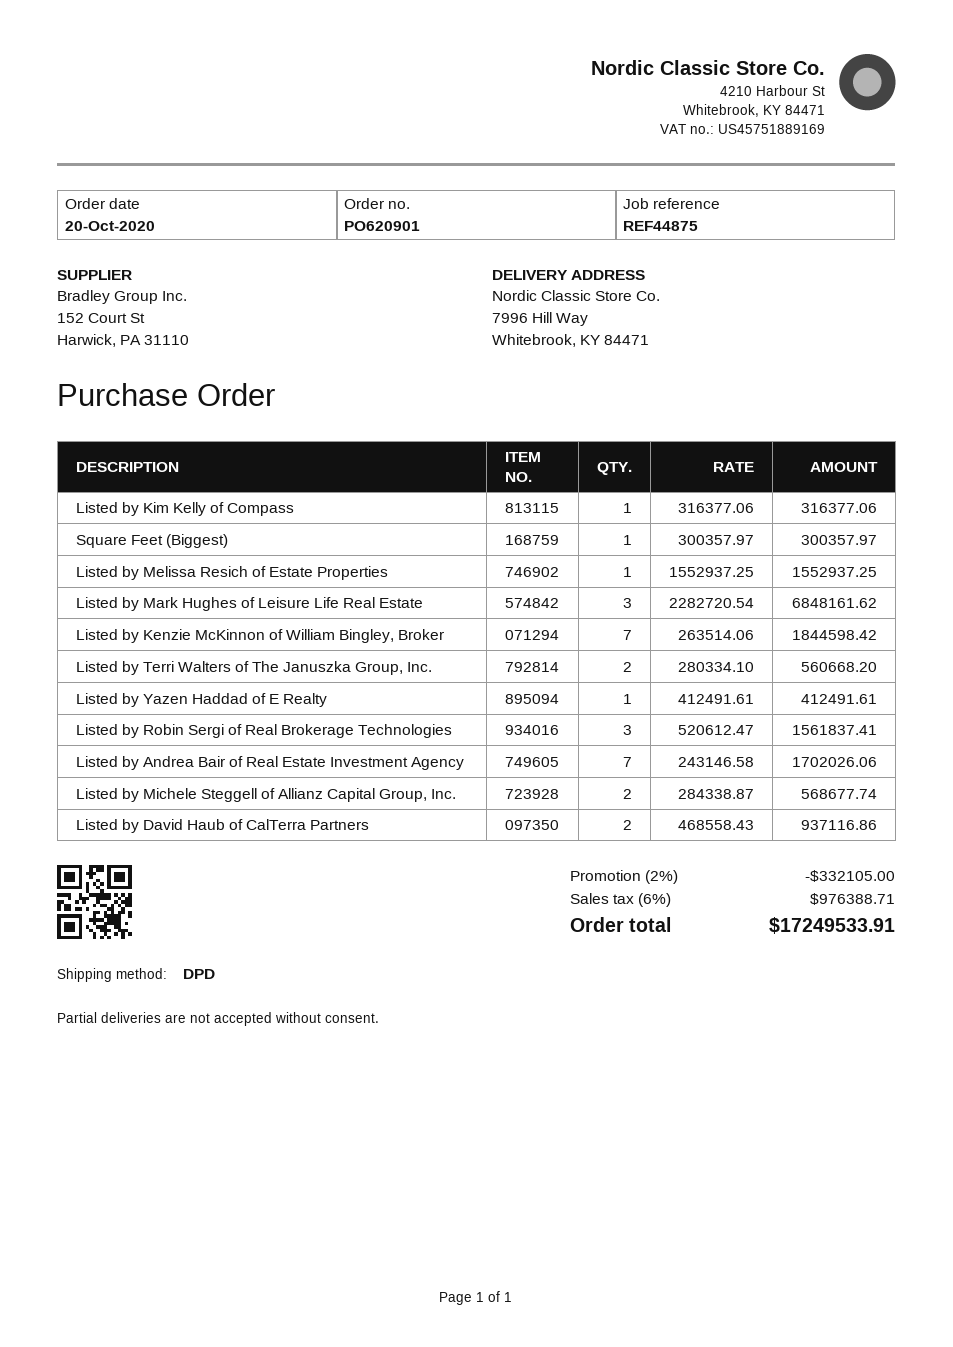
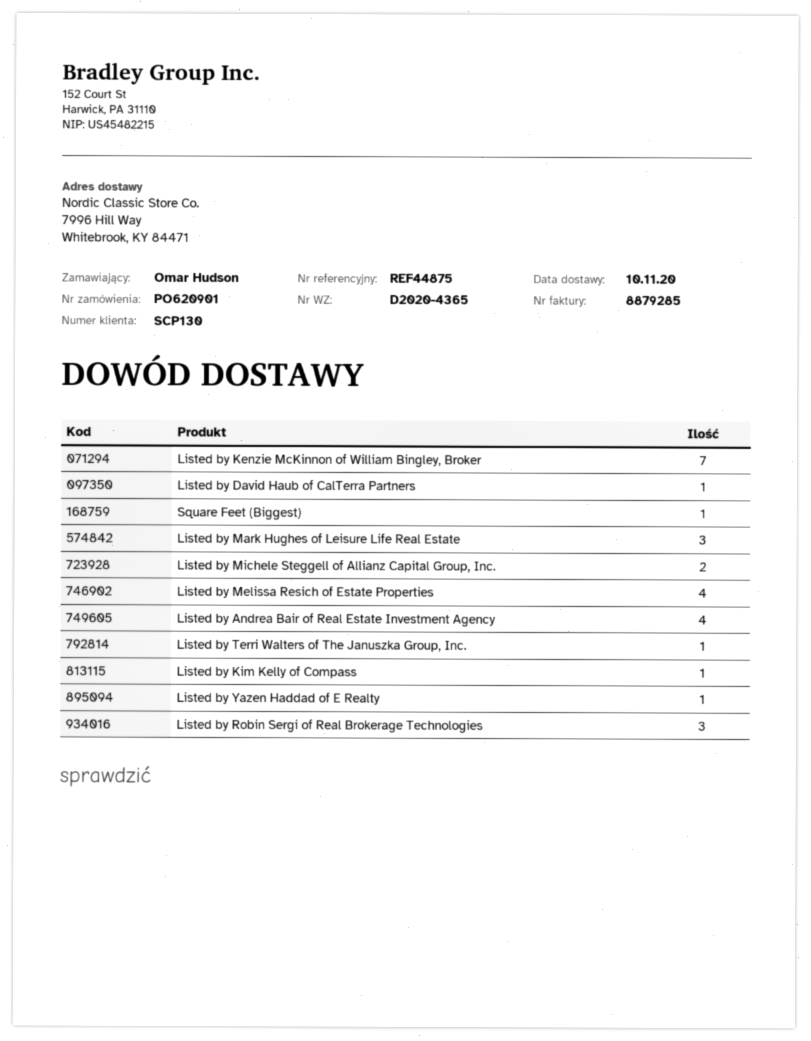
Listed by Melissa Resich of Estate Properties: 1 -> 4
Listed by Terri Walters of The Januszka Group, Inc.: 2 -> 1
Listed by Andrea Bair of Real Estate Investment Agency: 7 -> 4
Listed by David Haub of CalTerra Partners: 2 -> 1

